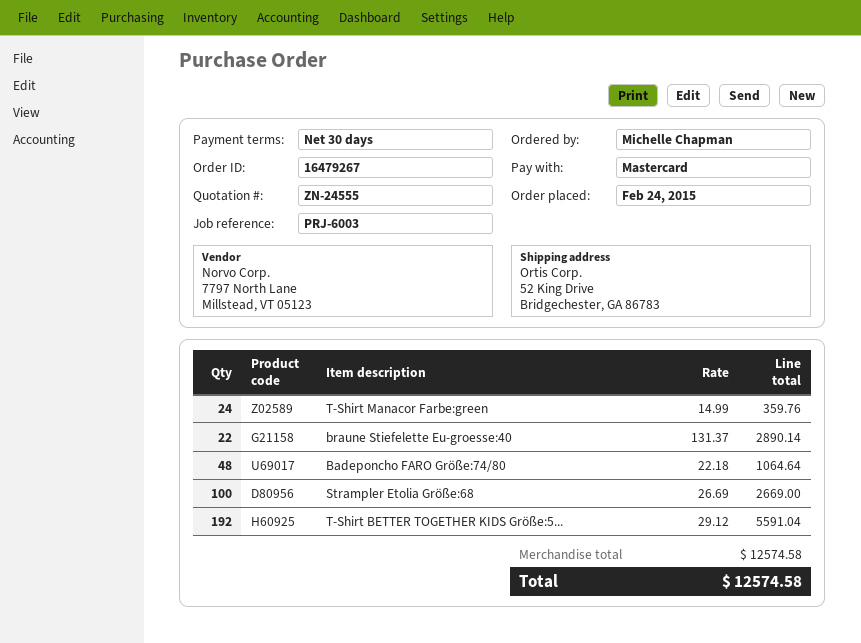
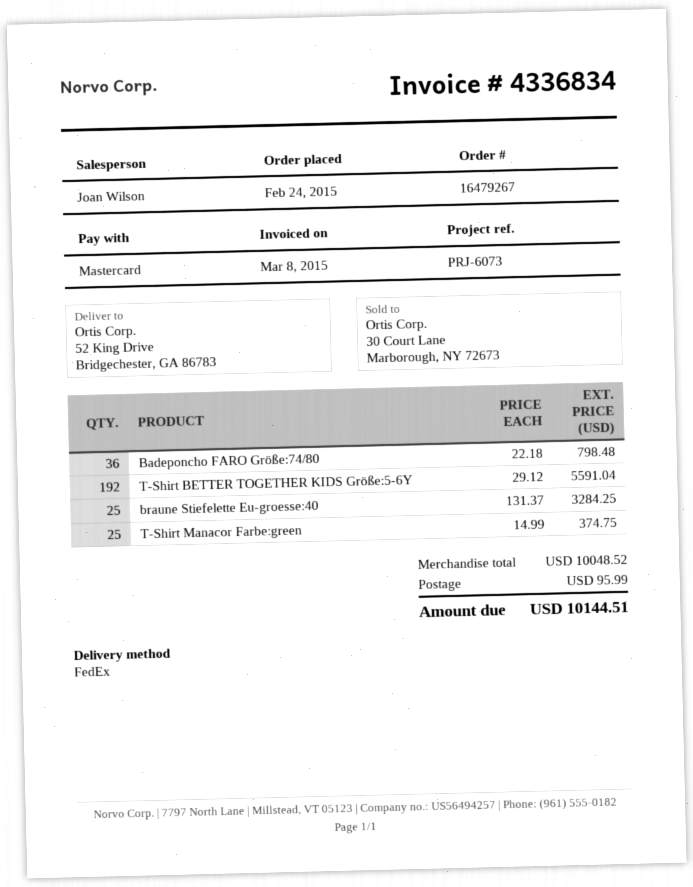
reference: PRJ-6003 -> PRJ-6073
T-Shirt Manacor Farbe:green: 24 x 14.99 = 359.76 -> 25 x 14.99 = 374.75
braune Stiefelette Eu-groesse:40: 22 x 131.37 = 2890.14 -> 25 x 131.37 = 3284.25
Badeponcho FARO Größe:74/80: 48 x 22.18 = 1064.64 -> 36 x 22.18 = 798.48
Strampler Etolia Größe:68: 100 x 26.69 = 2669.00 -> none
subtotal: 12574.58 -> 10048.52
shipping: none -> 95.99
total: 12574.58 -> 10144.51

